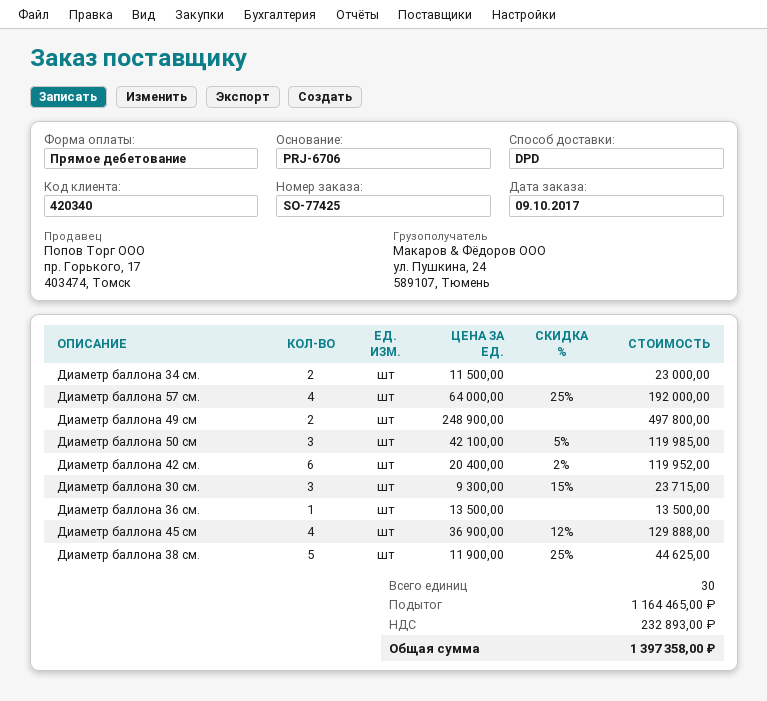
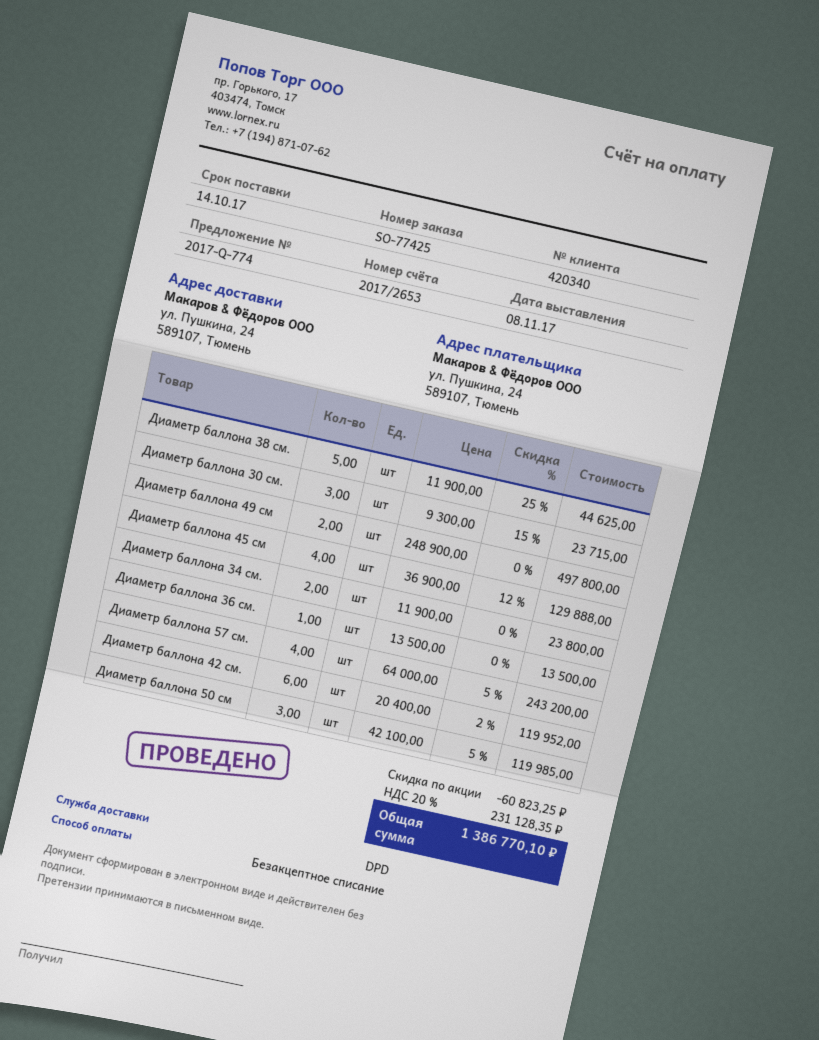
Диаметр баллона 34 см.: 2 x 11500.00 = 23000.00 -> 2 x 11900.00 = 23800.00
Диаметр баллона 57 см.: 4 x 64000.00 - 25% = 192000.00 -> 4 x 64000.00 - 5% = 243200.00
discount: none -> 60823.25
tax: 232893.00 -> 231128.35
total: 1397358.00 -> 1386770.10

